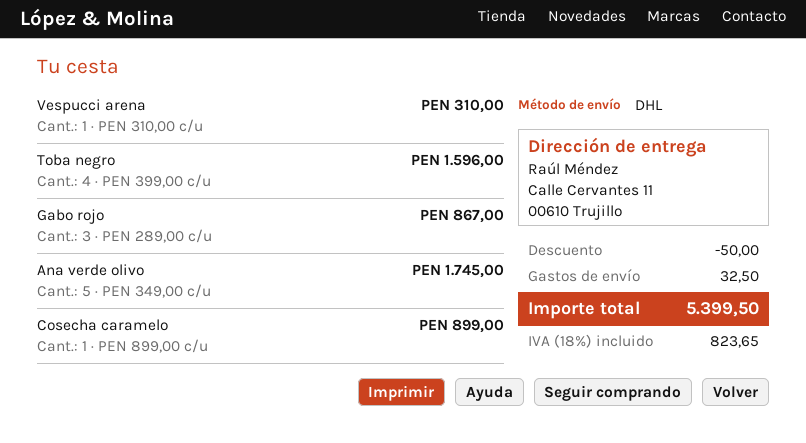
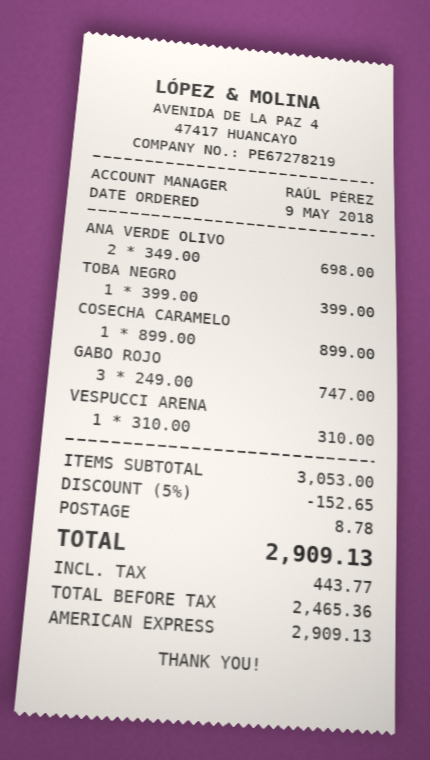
Toba negro: 4 x 399.00 = 1596.00 -> 1 x 399.00 = 399.00
Gabo rojo: 3 x 289.00 = 867.00 -> 3 x 249.00 = 747.00
Ana verde olivo: 5 x 349.00 = 1745.00 -> 2 x 349.00 = 698.00
discount: 50.00 -> 152.65
shipping: 32.50 -> 8.78
tax: 823.65 -> 443.77
total: 5399.50 -> 2909.13

